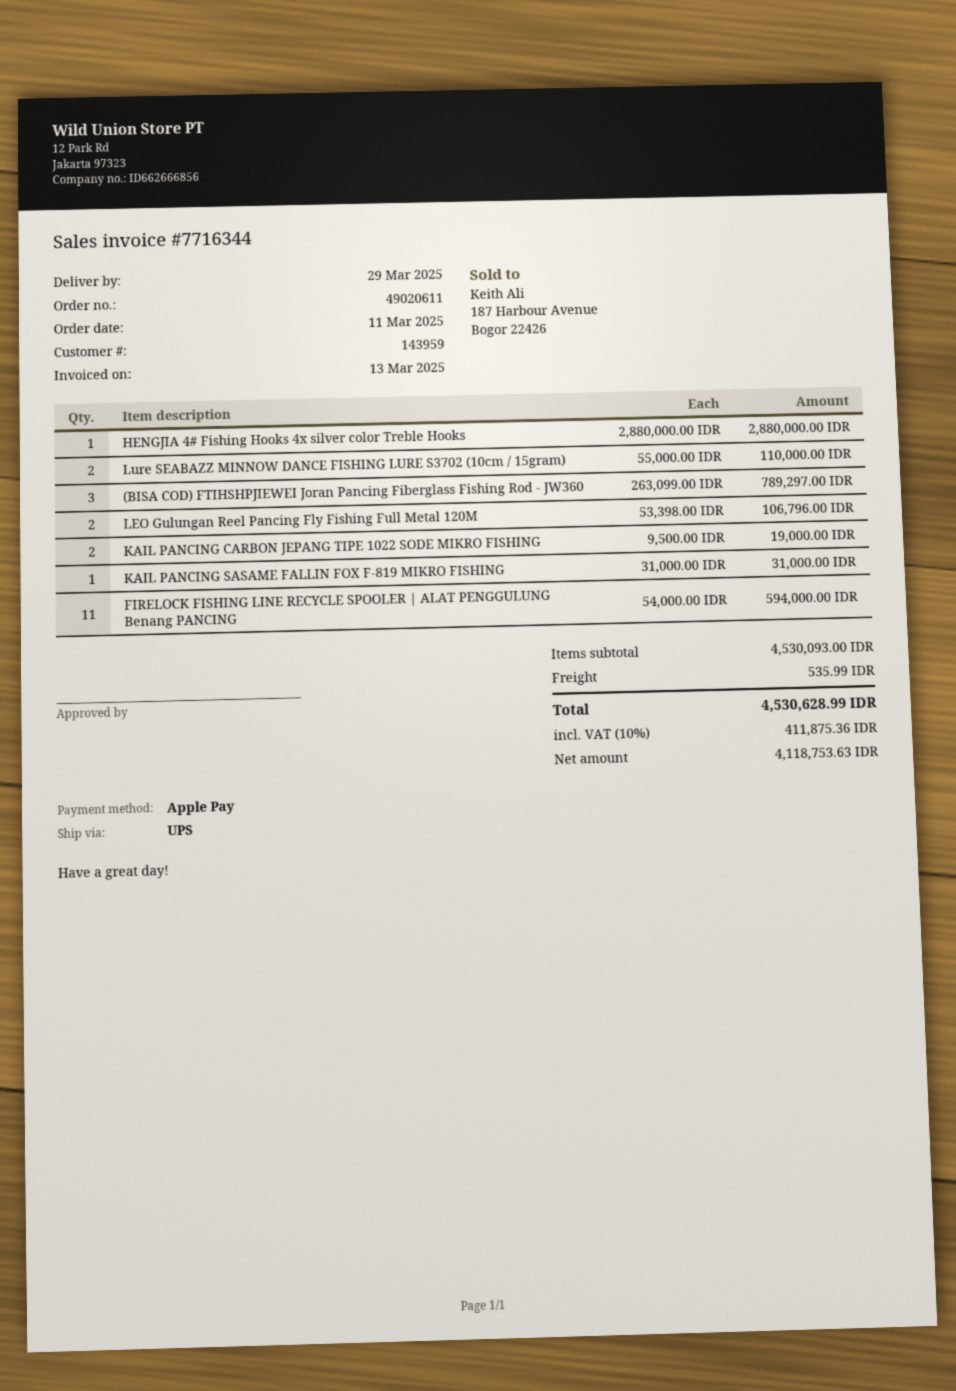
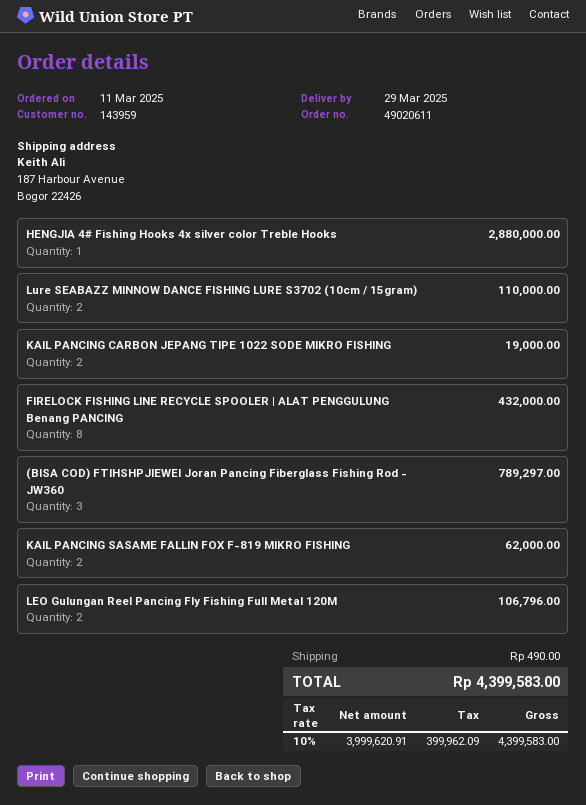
KAIL PANCING SASAME FALLIN FOX F-819 MIKRO FISHING: 1 for 31000.00 -> 2 for 62000.00
FIRELOCK FISHING LINE RECYCLE SPOOLER | ALAT PENGGULUNG Benang PANCING: 11 for 594000.00 -> 8 for 432000.00
shipping: 535.99 -> 490.00
net: 4118753.63 -> 3999620.91
tax: 10% = 411875.36 -> 10% = 399962.09
total: 4530628.99 -> 4399583.00

